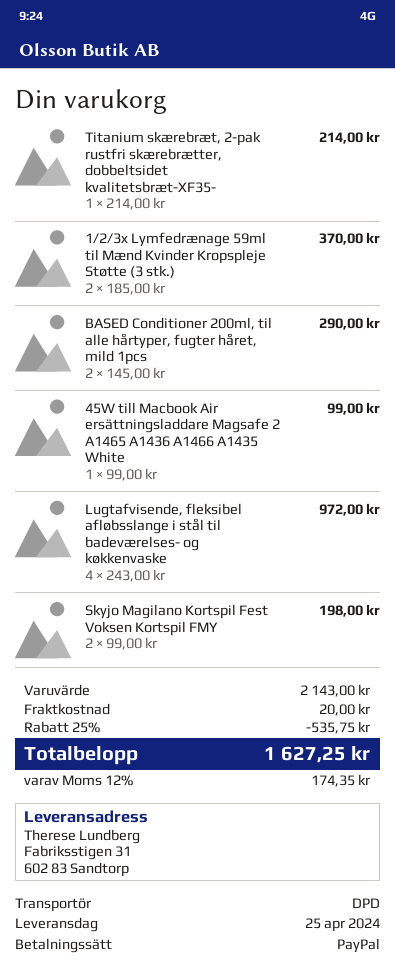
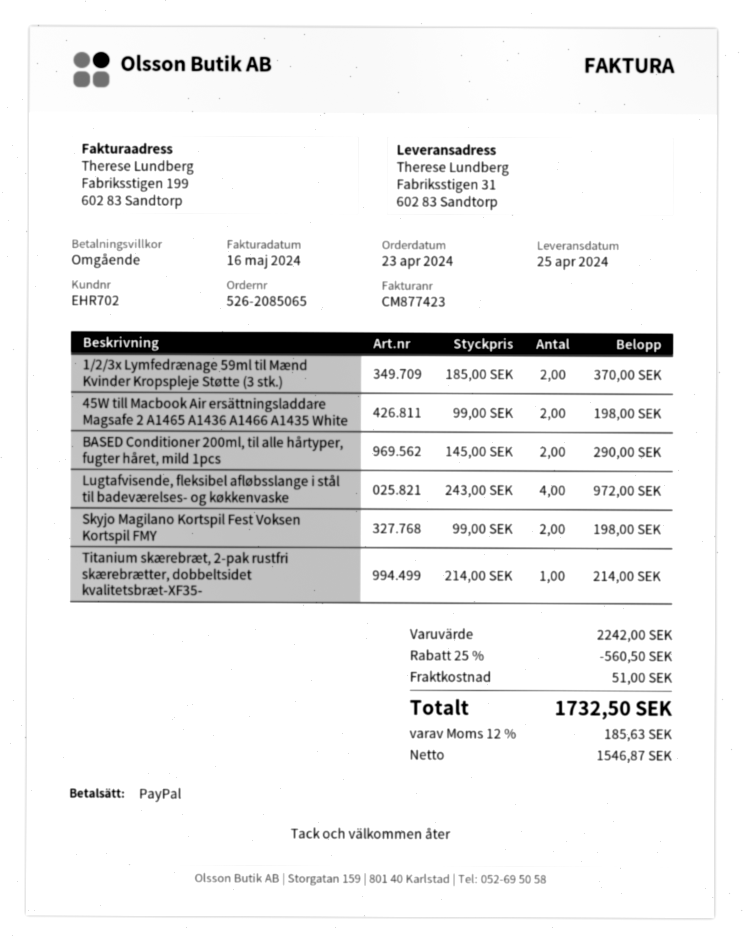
45W till Macbook Air ersättningsladdare Magsafe 2 A1465 A1436 A1466 A1435 White: 1 x 99.00 = 99.00 -> 2 x 99.00 = 198.00
subtotal: 2143.00 -> 2242.00
discount: 25% = 535.75 -> 25% = 560.50
shipping: 20.00 -> 51.00
tax: 12% = 174.35 -> 12% = 185.63
total: 1627.25 -> 1732.50

